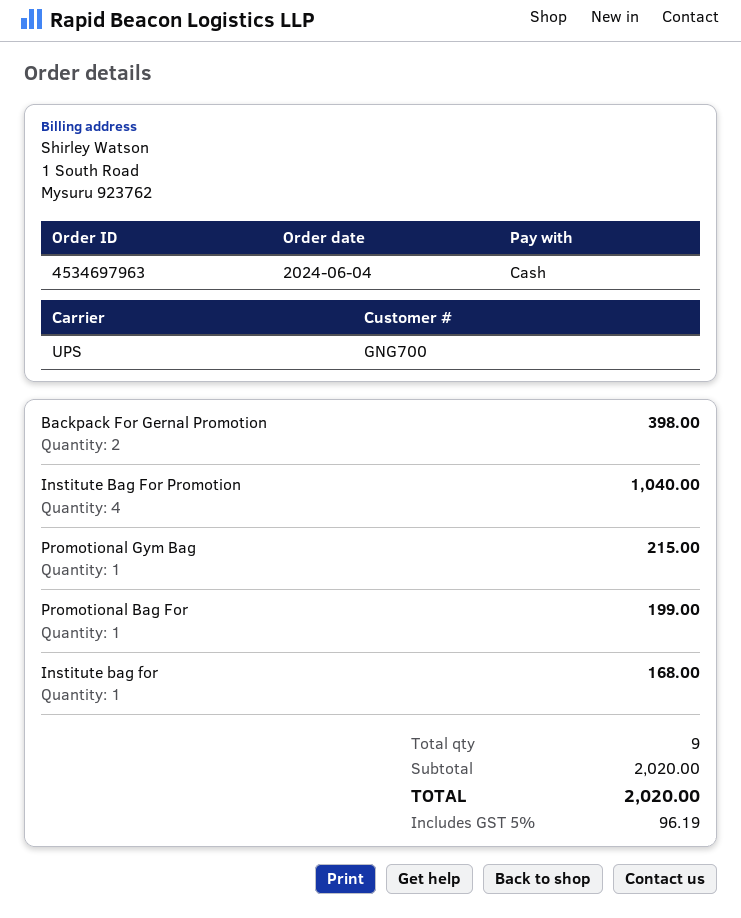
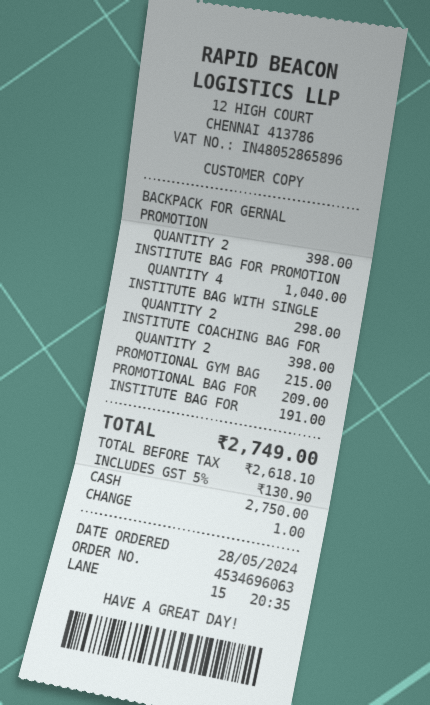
order number: 4534697963 -> 4534696063
order date: 2024-06-04 -> 2024-05-28
Promotional Bag For: 1 for 199.00 -> 1 for 209.00
Institute bag for: 1 for 168.00 -> 1 for 191.00
INSTITUTE BAG WITH SINGLE: none -> 2 for 298.00
INSTITUTE COACHING BAG FOR: none -> 2 for 398.00
tax: 5% = 96.19 -> 5% = 130.90
total: 2020.00 -> 2749.00

